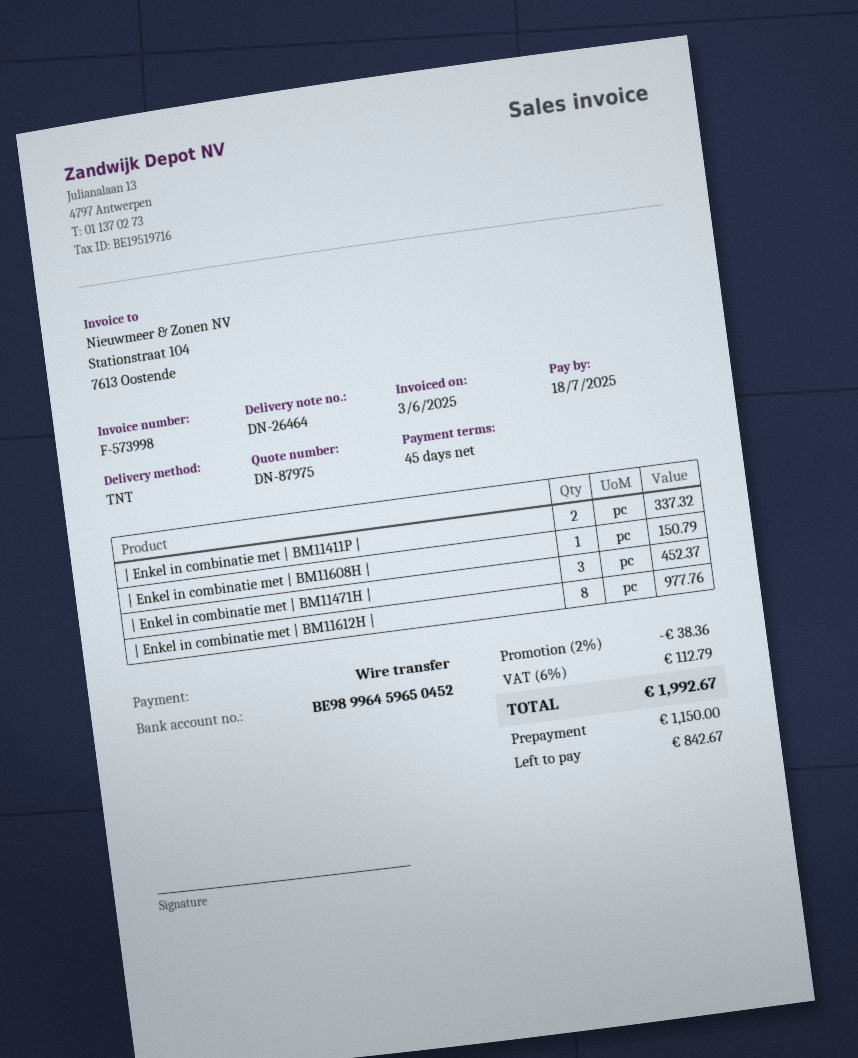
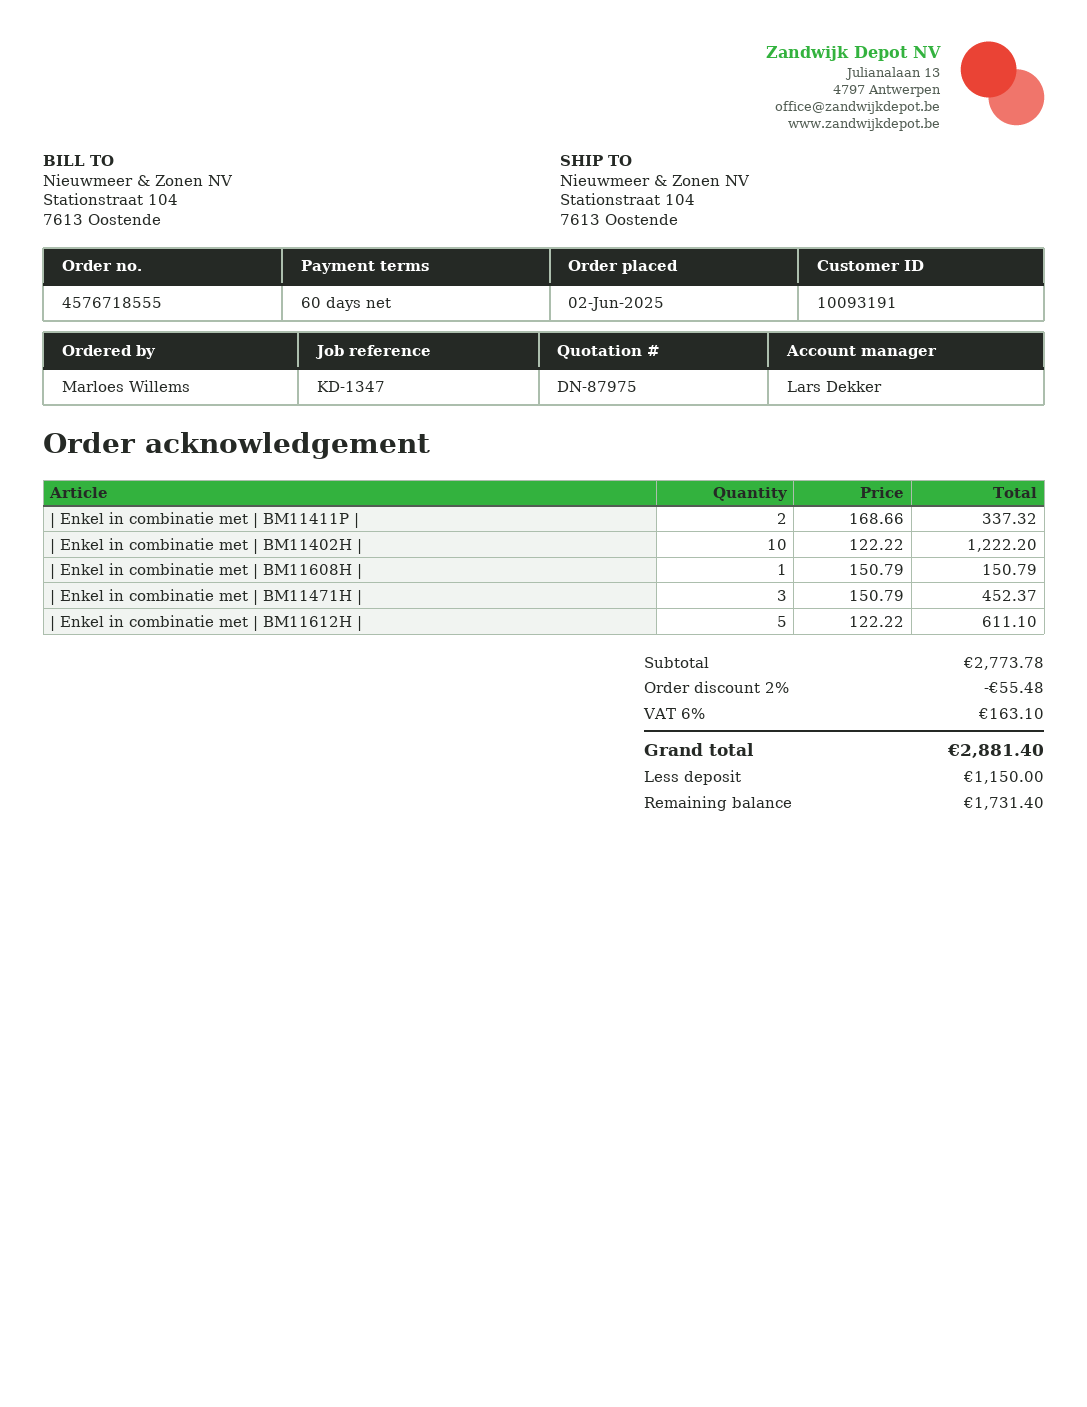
payment terms: 45 days -> 60 days
| Enkel in combinatie met | BM11612H |: 8 for 977.76 -> 5 for 611.10
| Enkel in combinatie met | BM11402H |: none -> 10 for 1222.20
discount: 2% = 38.36 -> 2% = 55.48
tax: 6% = 112.79 -> 6% = 163.10
total: 1992.67 -> 2881.40
balance: 842.67 -> 1731.40

